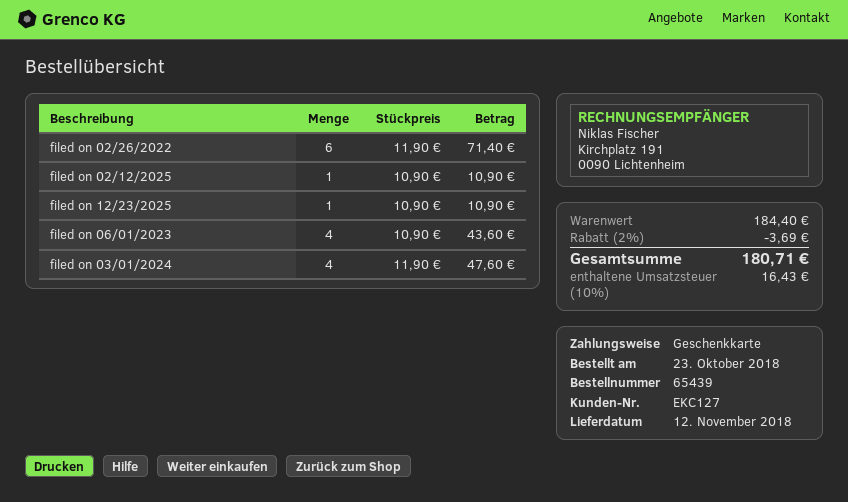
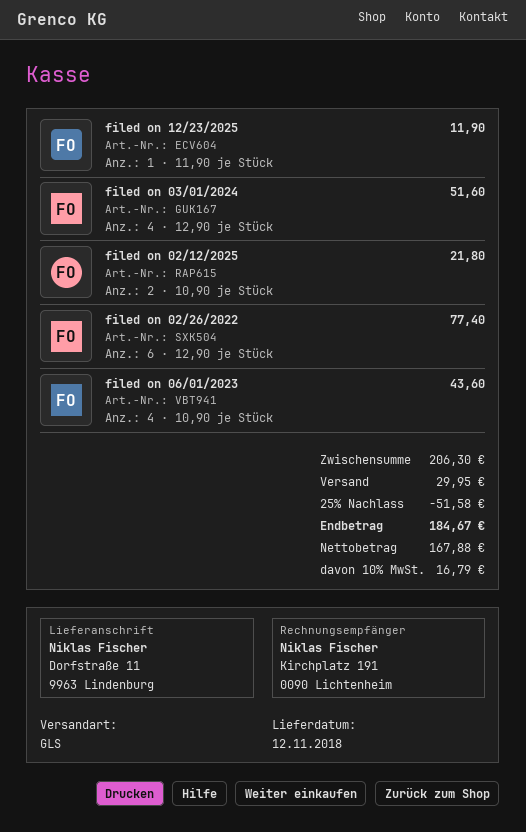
filed on 02/26/2022: 6 x 11.90 = 71.40 -> 6 x 12.90 = 77.40
filed on 02/12/2025: 1 x 10.90 = 10.90 -> 2 x 10.90 = 21.80
filed on 12/23/2025: 1 x 10.90 = 10.90 -> 1 x 11.90 = 11.90
filed on 03/01/2024: 4 x 11.90 = 47.60 -> 4 x 12.90 = 51.60
subtotal: 184.40 -> 206.30
discount: 2% = 3.69 -> 25% = 51.58
shipping: none -> 29.95
tax: 10% = 16.43 -> 10% = 16.79
total: 180.71 -> 184.67

